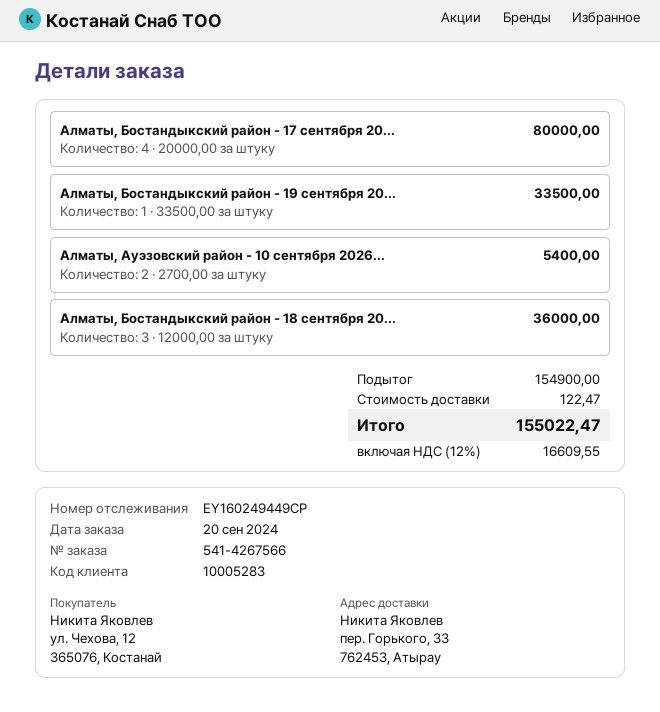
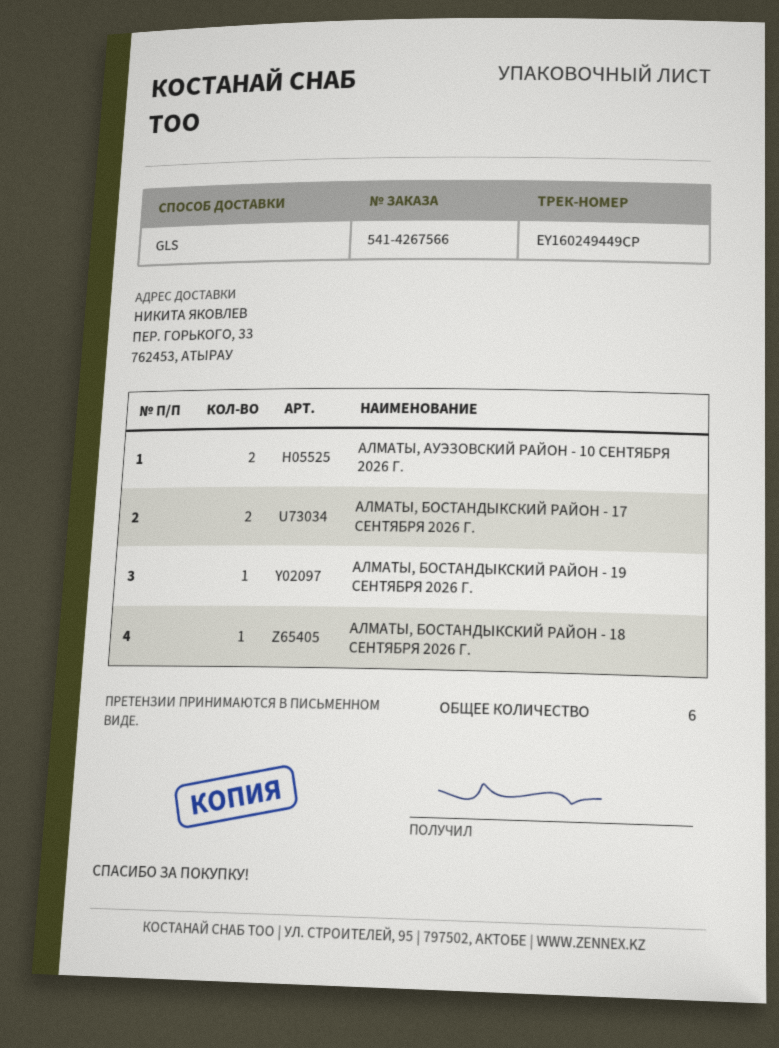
Алматы, Бостандыкский район - 17 сентября 20...: 4 -> 2
Алматы, Бостандыкский район - 18 сентября 20...: 3 -> 1

